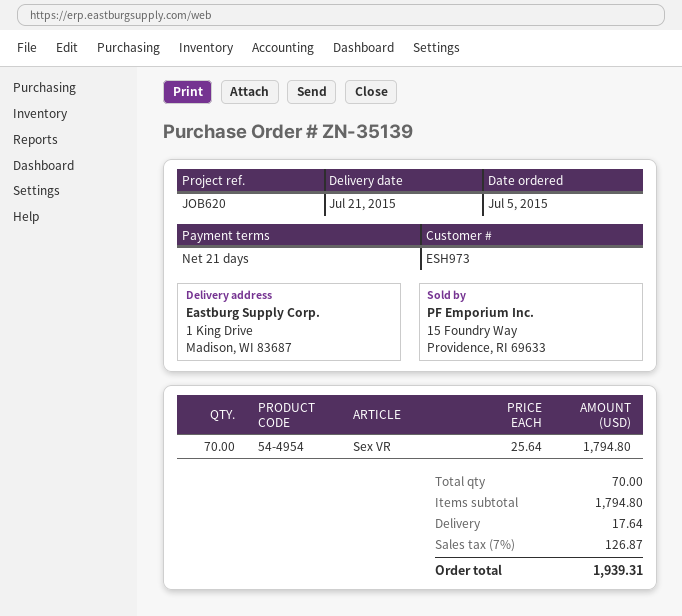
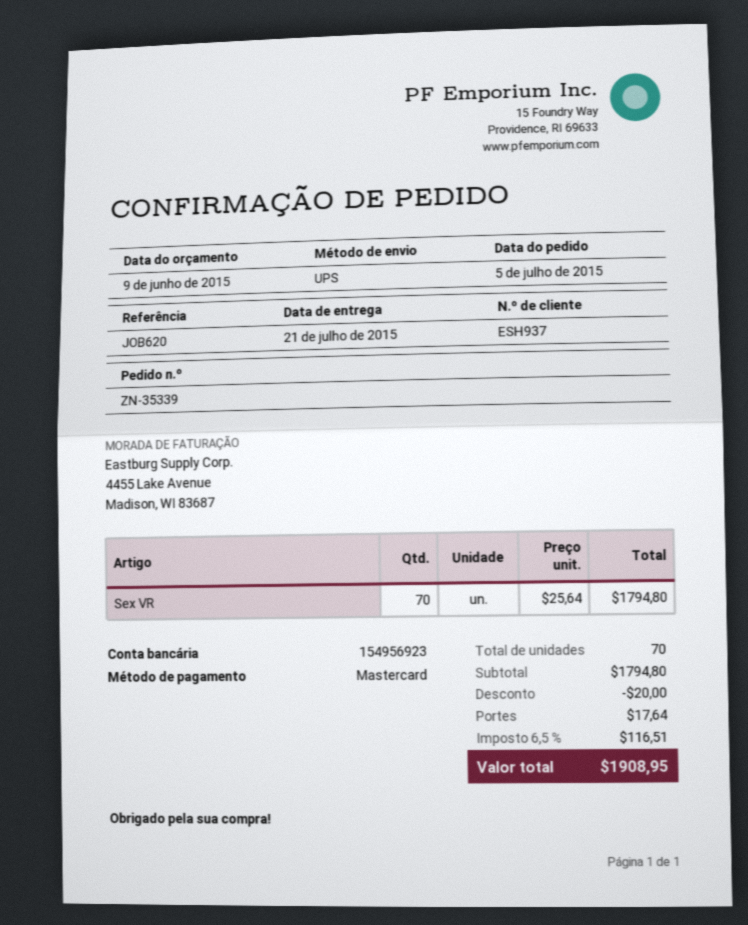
order number: ZN-35139 -> ZN-35339
customer number: ESH973 -> ESH937
discount: none -> 20.00
tax: 7% = 126.87 -> 6.5% = 116.51
total: 1939.31 -> 1908.95

